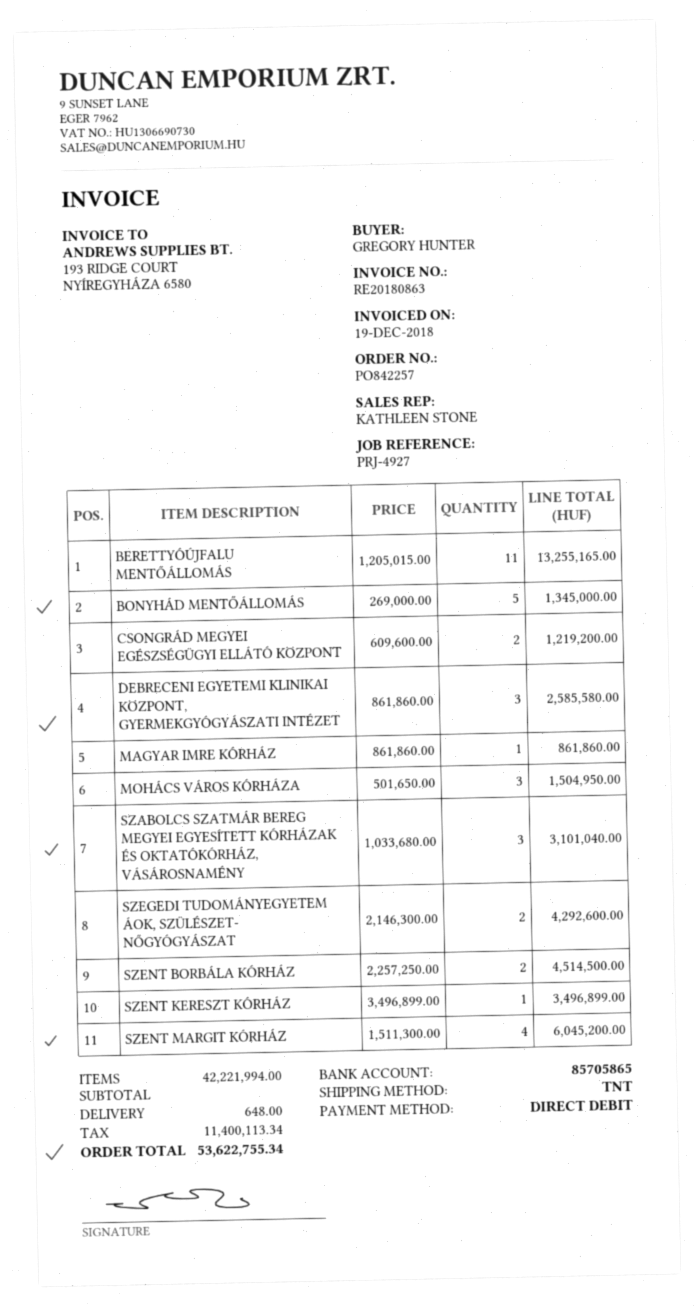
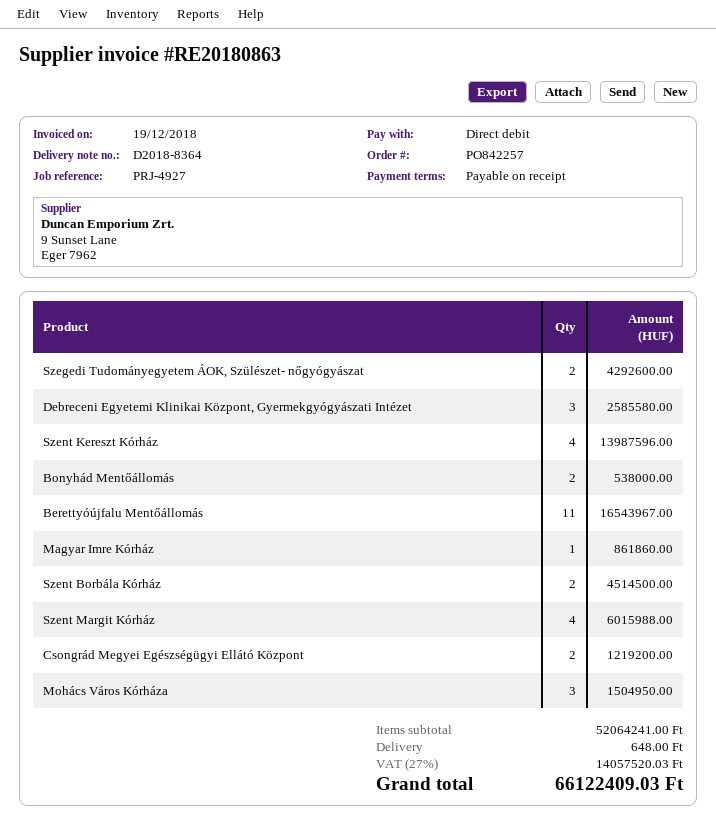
BERETTYÓÚJFALU MENTŐÁLLOMÁS: 11 for 13255165.00 -> 11 for 16543967.00
BONYHÁD MENTŐÁLLOMÁS: 5 for 1345000.00 -> 2 for 538000.00
SZABOLCS SZATMÁR BEREG MEGYEI EGYESÍTETT KÓRHÁZAK ÉS OKTATÓKÓRHÁZ, VÁSÁROSNAMÉNY: 3 for 3101040.00 -> none
SZENT KERESZT KÓRHÁZ: 1 for 3496899.00 -> 4 for 13987596.00
SZENT MARGIT KÓRHÁZ: 4 for 6045200.00 -> 4 for 6015988.00
subtotal: 42221994.00 -> 52064241.00
tax: 11400113.34 -> 14057520.03
total: 53622755.34 -> 66122409.03

